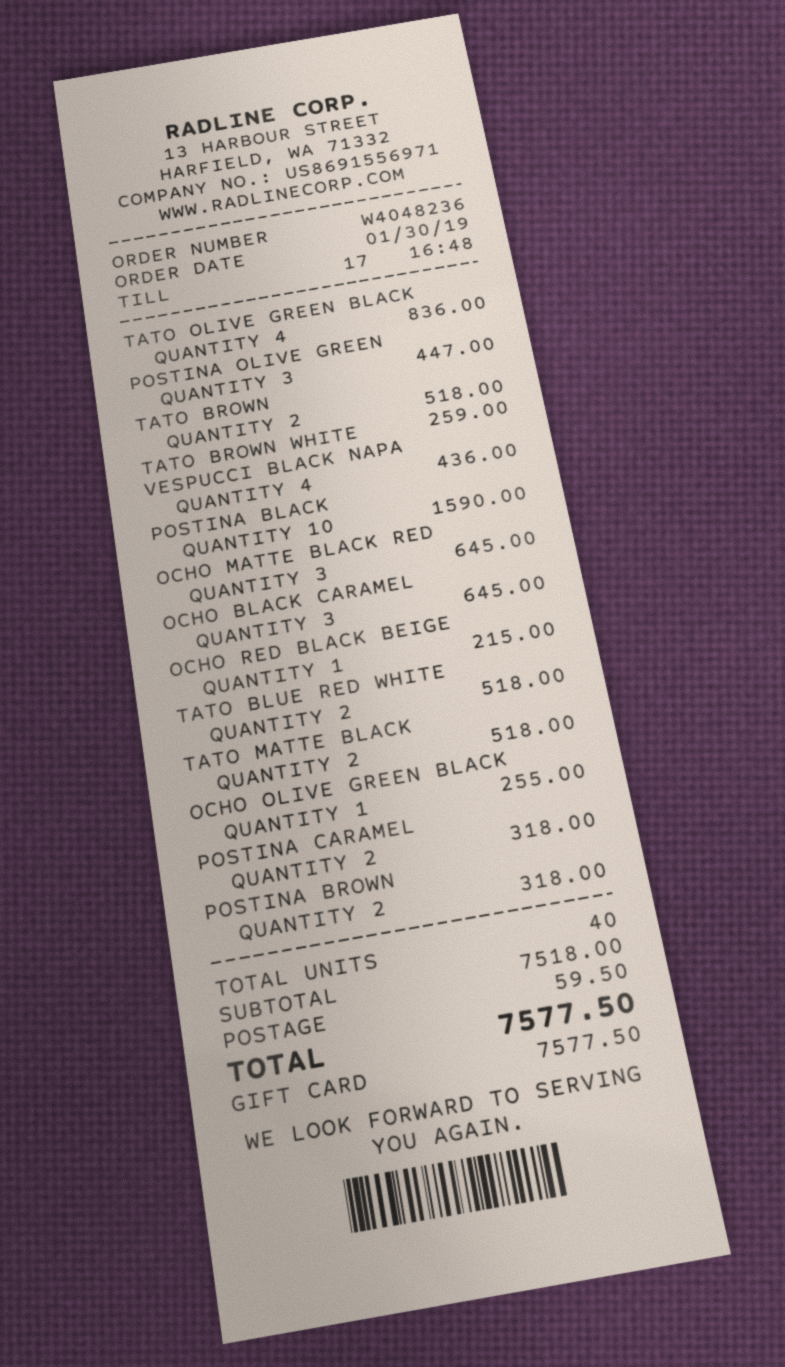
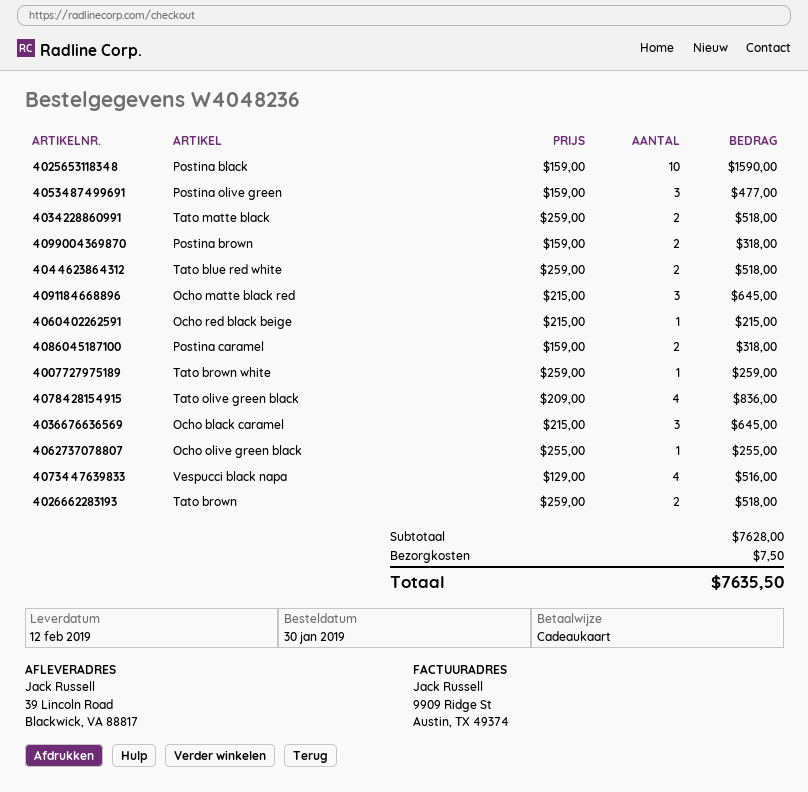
POSTINA OLIVE GREEN: 3 for 447.00 -> 3 for 477.00
VESPUCCI BLACK NAPA: 4 for 436.00 -> 4 for 516.00
subtotal: 7518.00 -> 7628.00
shipping: 59.50 -> 7.50
total: 7577.50 -> 7635.50

